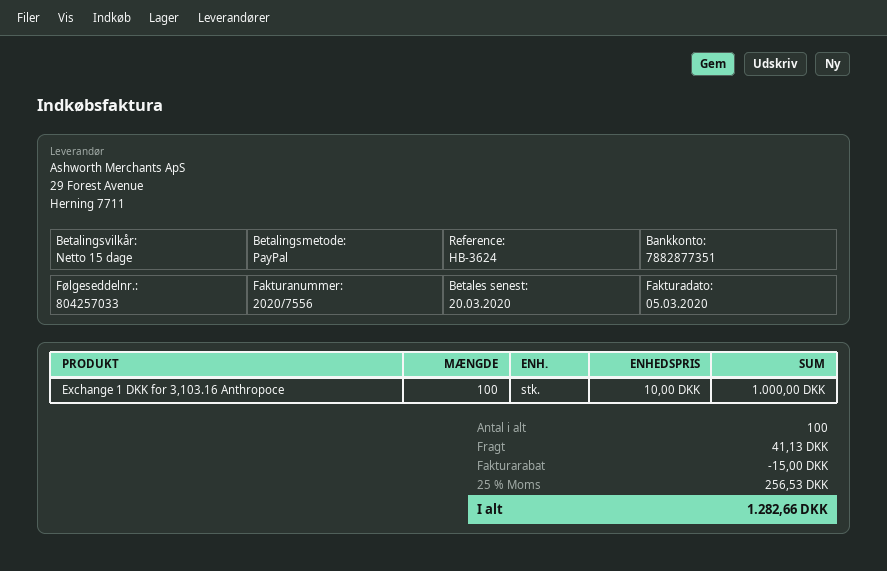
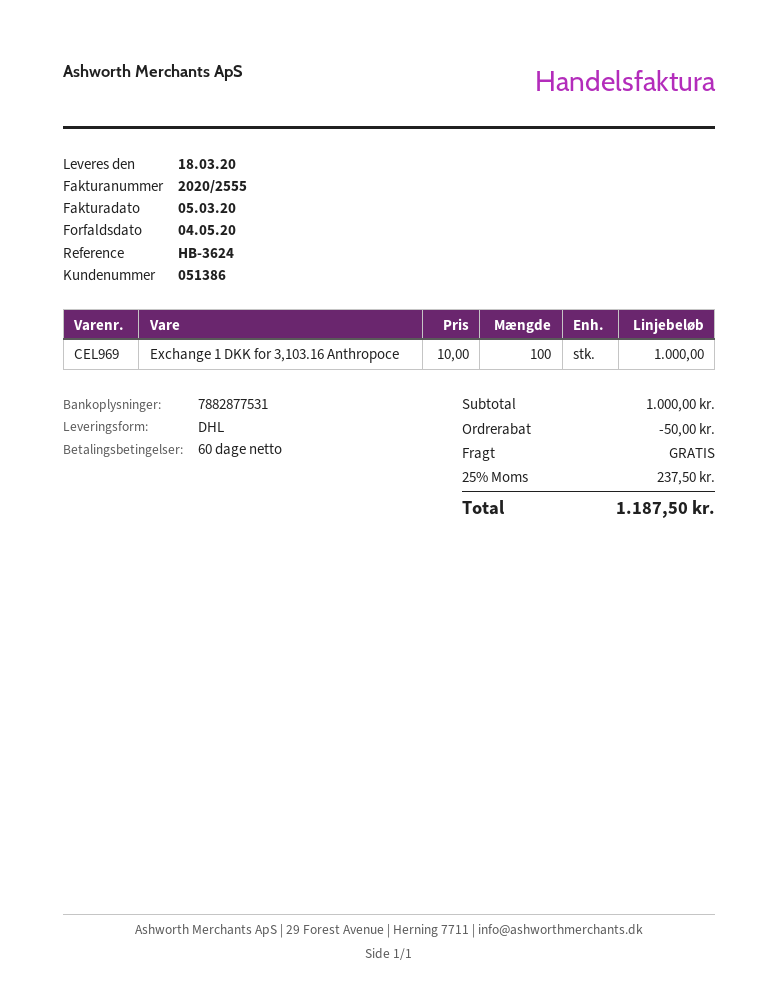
invoice number: 2020/7556 -> 2020/2555
payment terms: 15 days -> 60 days
due date: 2020-03-20 -> 2020-05-04
bank account: 7882877351 -> 7882877531
discount: 15.00 -> 50.00
shipping: 41.13 -> 0.00
tax: 25% = 256.53 -> 25% = 237.50
total: 1282.66 -> 1187.50

